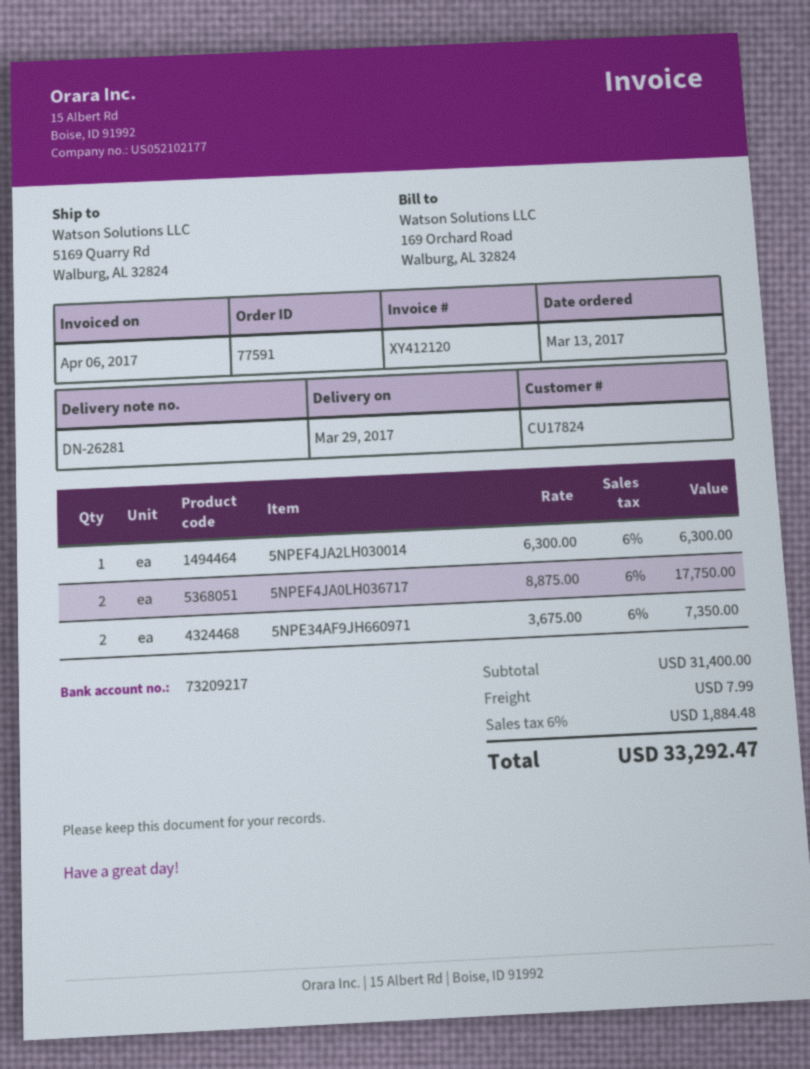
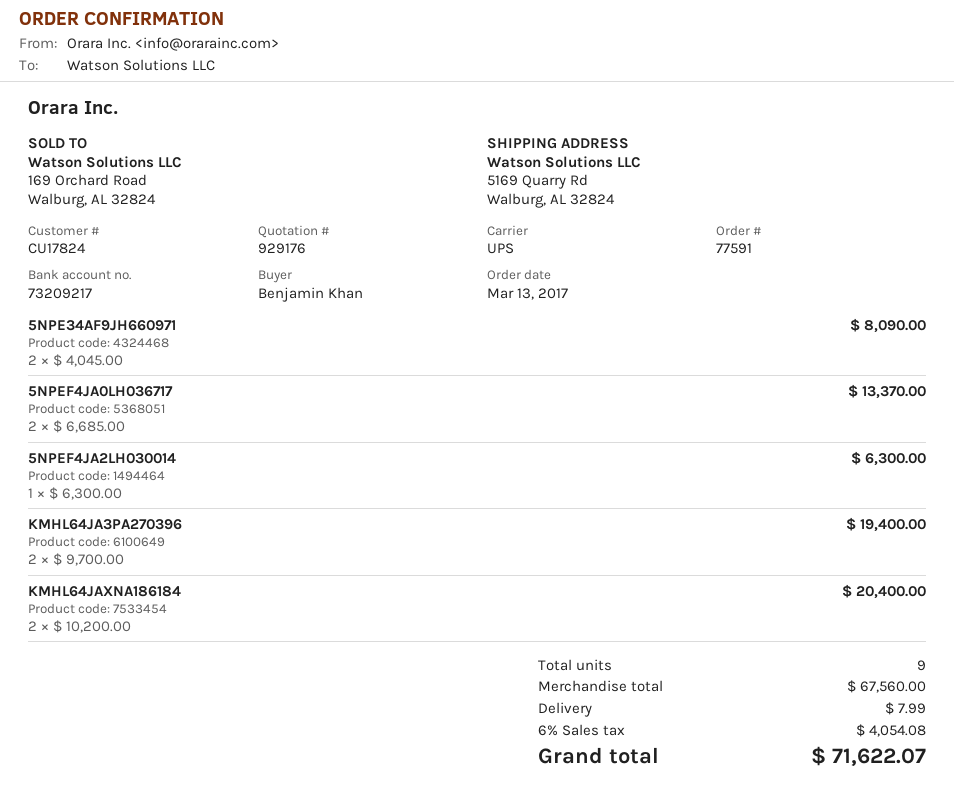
5NPEF4JA0LH036717: 2 x 8875.00 = 17750.00 -> 2 x 6685.00 = 13370.00
5NPE34AF9JH660971: 2 x 3675.00 = 7350.00 -> 2 x 4045.00 = 8090.00
KMHL64JA3PA270396: none -> 2 x 9700.00 = 19400.00
KMHL64JAXNA186184: none -> 2 x 10200.00 = 20400.00
subtotal: 31400.00 -> 67560.00
tax: 6% = 1884.48 -> 6% = 4054.08
total: 33292.47 -> 71622.07

